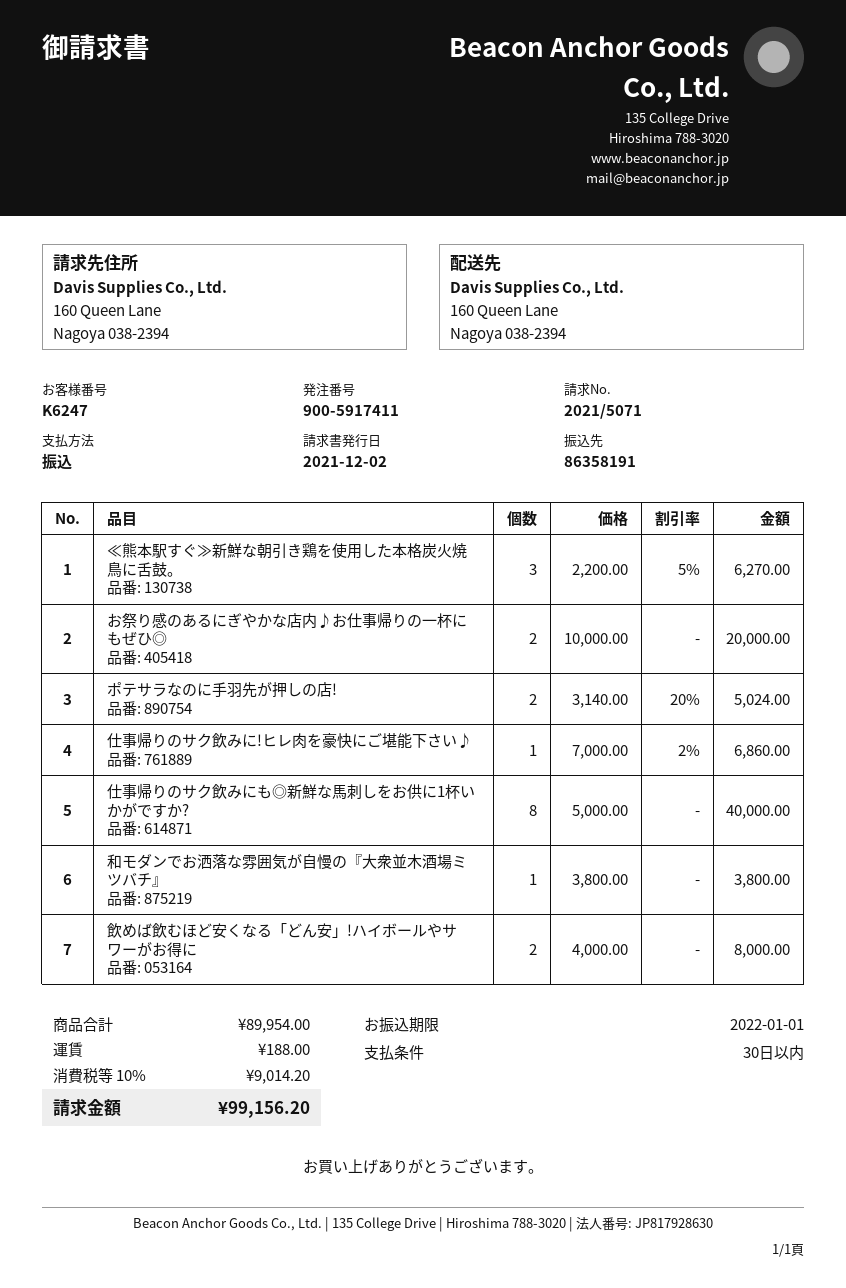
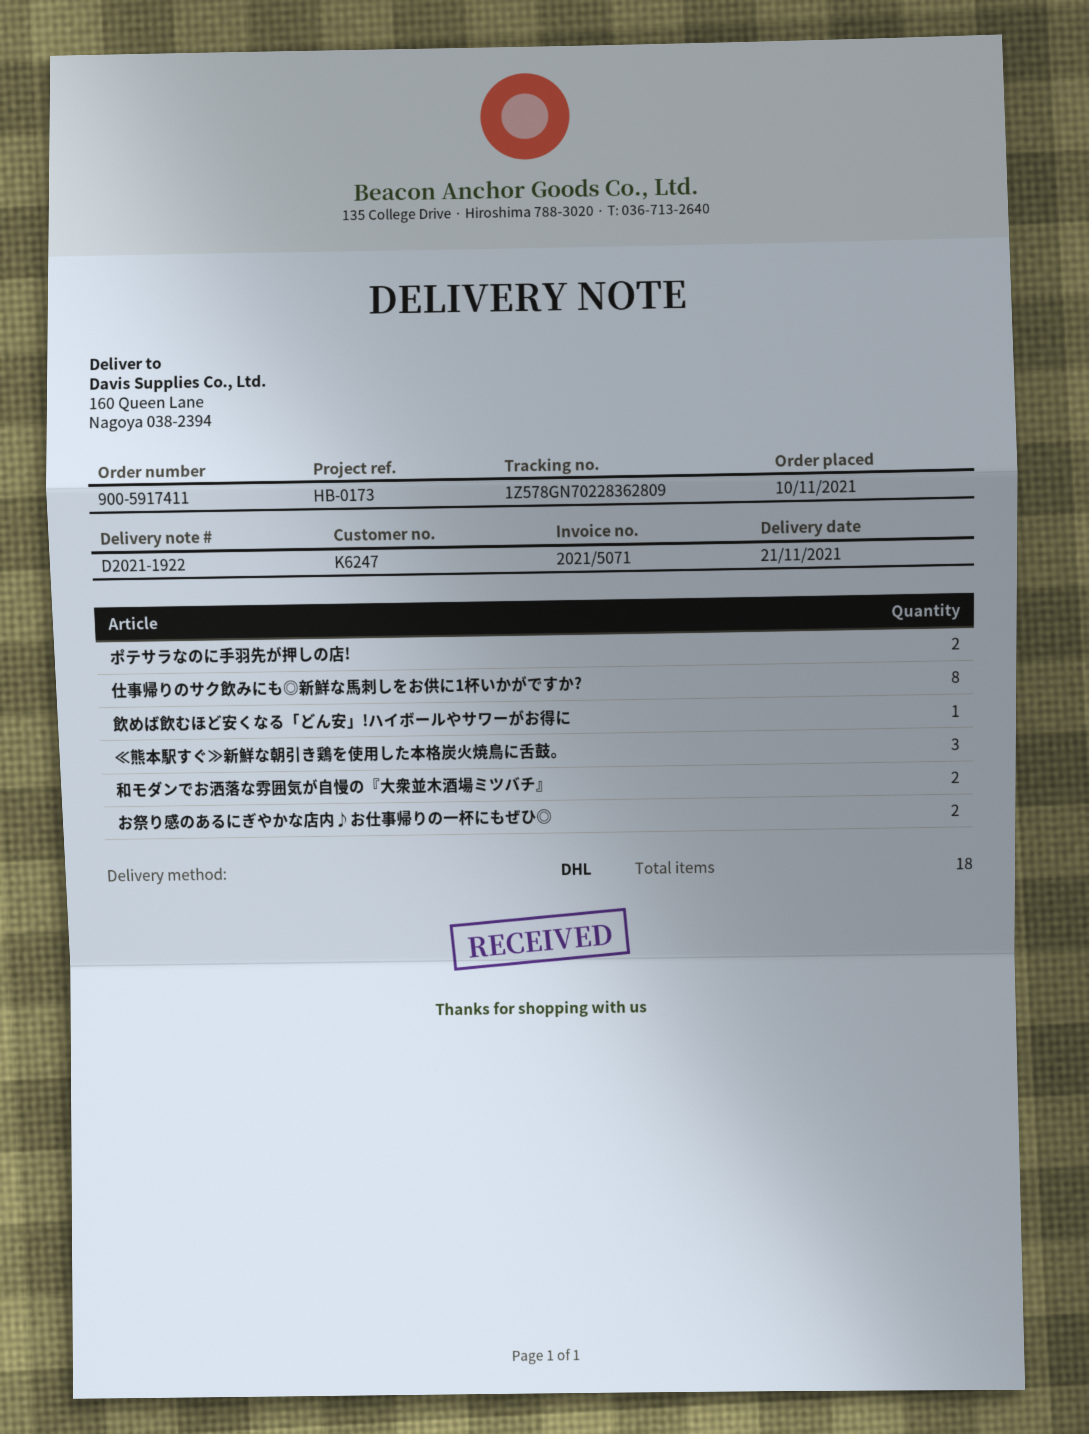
仕事帰りのサク飲みに!ヒレ肉を豪快にご堪能下さい♪: 1 -> none
和モダンでお洒落な雰囲気が自慢の『大衆並木酒場ミツバチ』: 1 -> 2
飲めば飲むほど安くなる「どん安」!ハイボールやサワーがお得に: 2 -> 1

